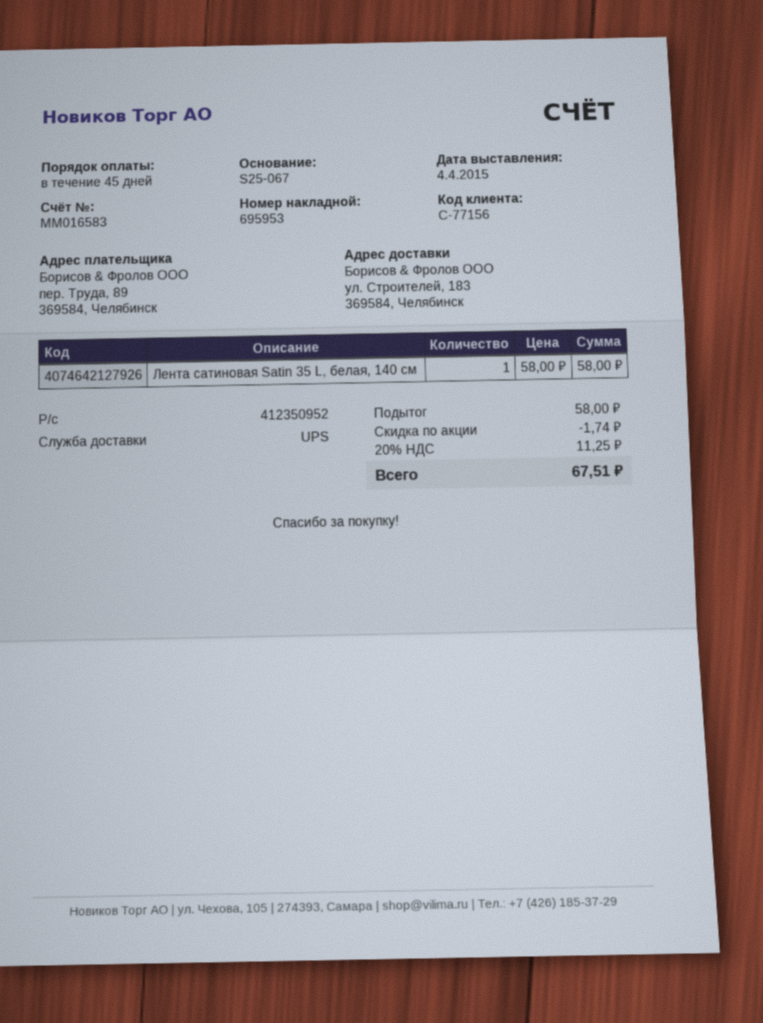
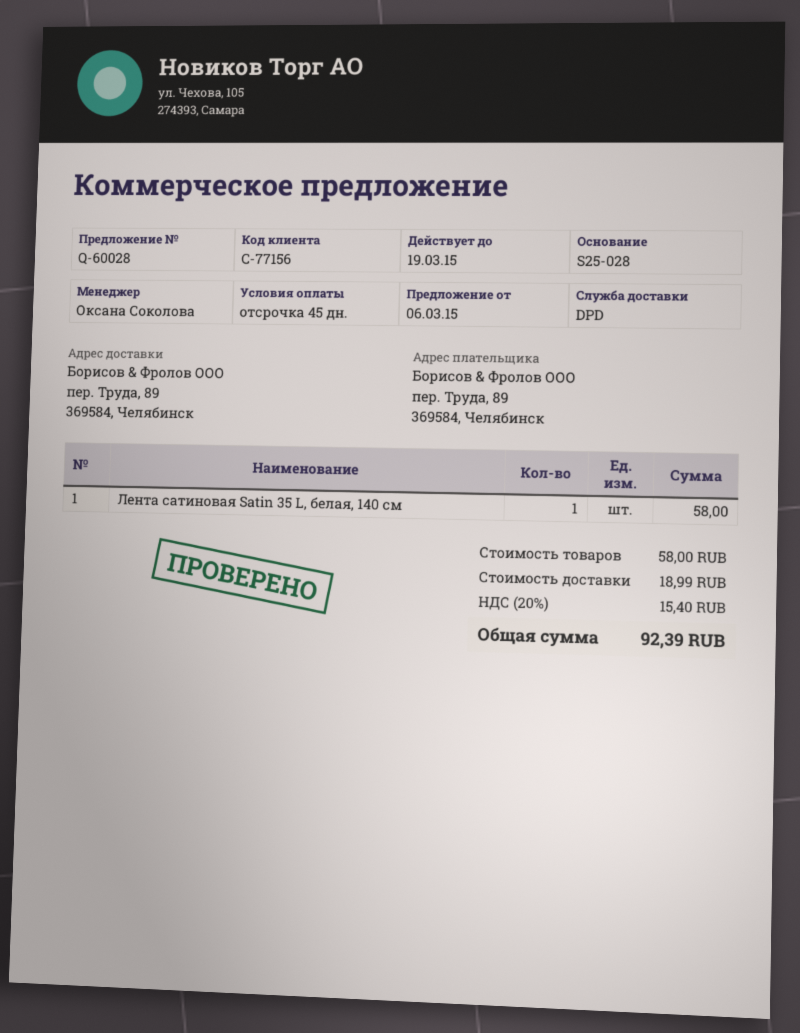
reference: S25-067 -> S25-028
shipping method: UPS -> DPD
ship to: ул. Строителей, 183, 369584, Челябинск -> пер. Труда, 89, 369584, Челябинск
discount: 1.74 -> none
shipping: none -> 18.99
tax: 20% = 11.25 -> 20% = 15.40
total: 67.51 -> 92.39

